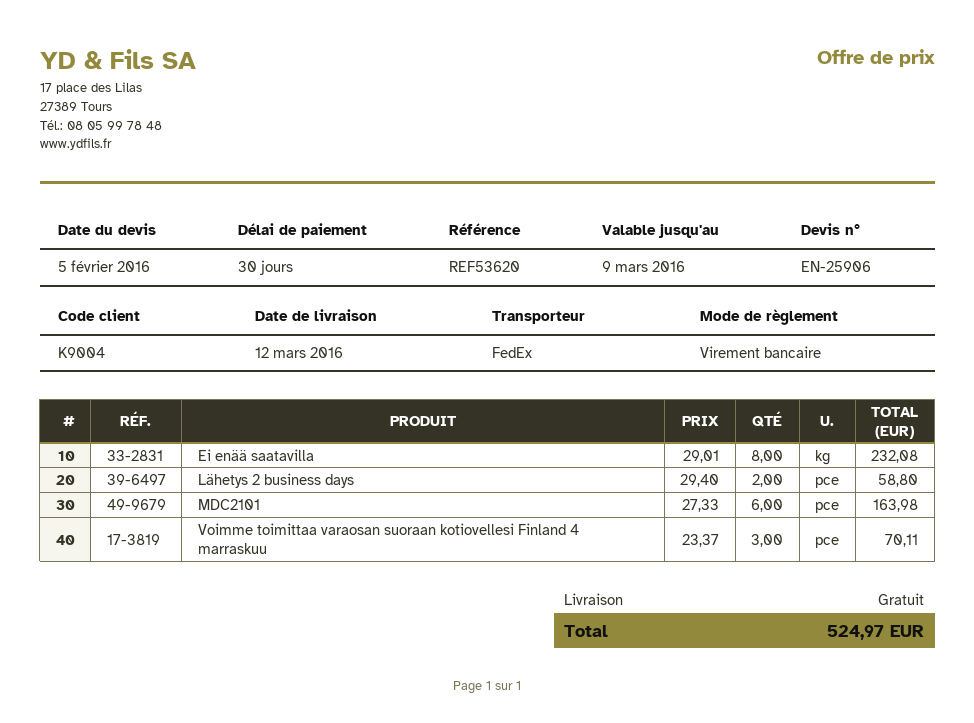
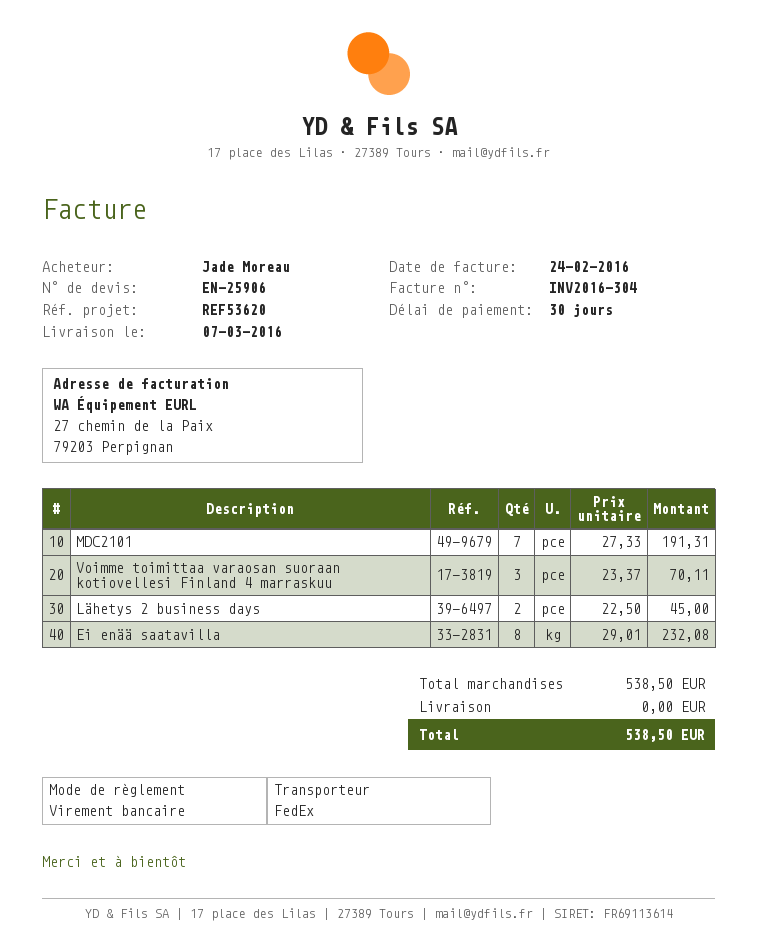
delivery date: 2016-03-12 -> 2016-03-07
Lähetys 2 business days: 2 x 29.40 = 58.80 -> 2 x 22.50 = 45.00
MDC2101: 6 x 27.33 = 163.98 -> 7 x 27.33 = 191.31
total: 524.97 -> 538.50

